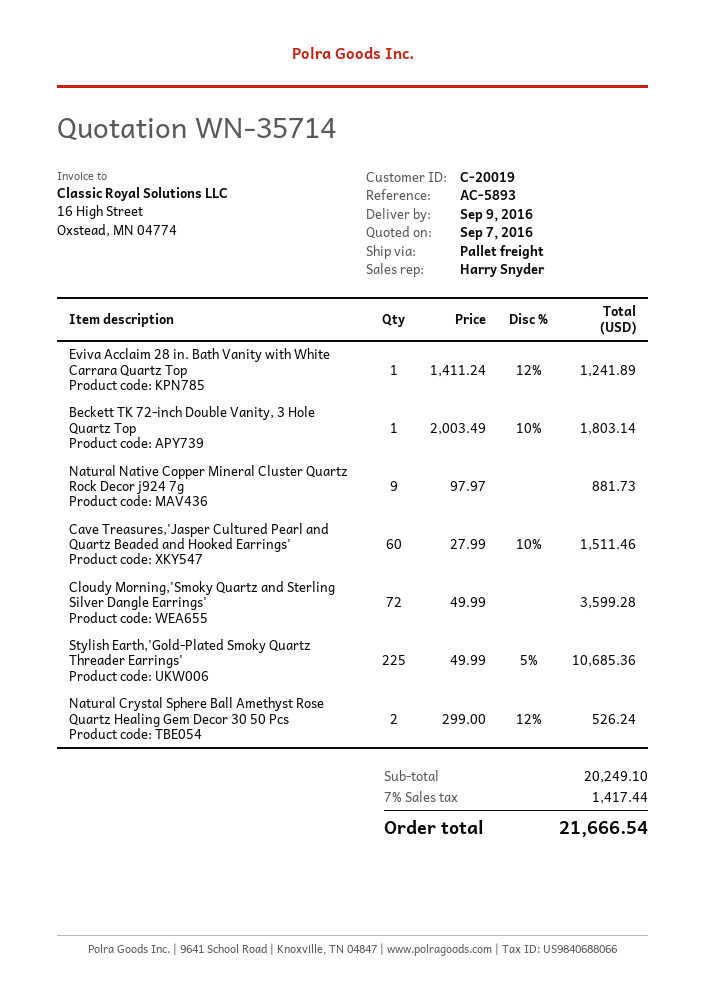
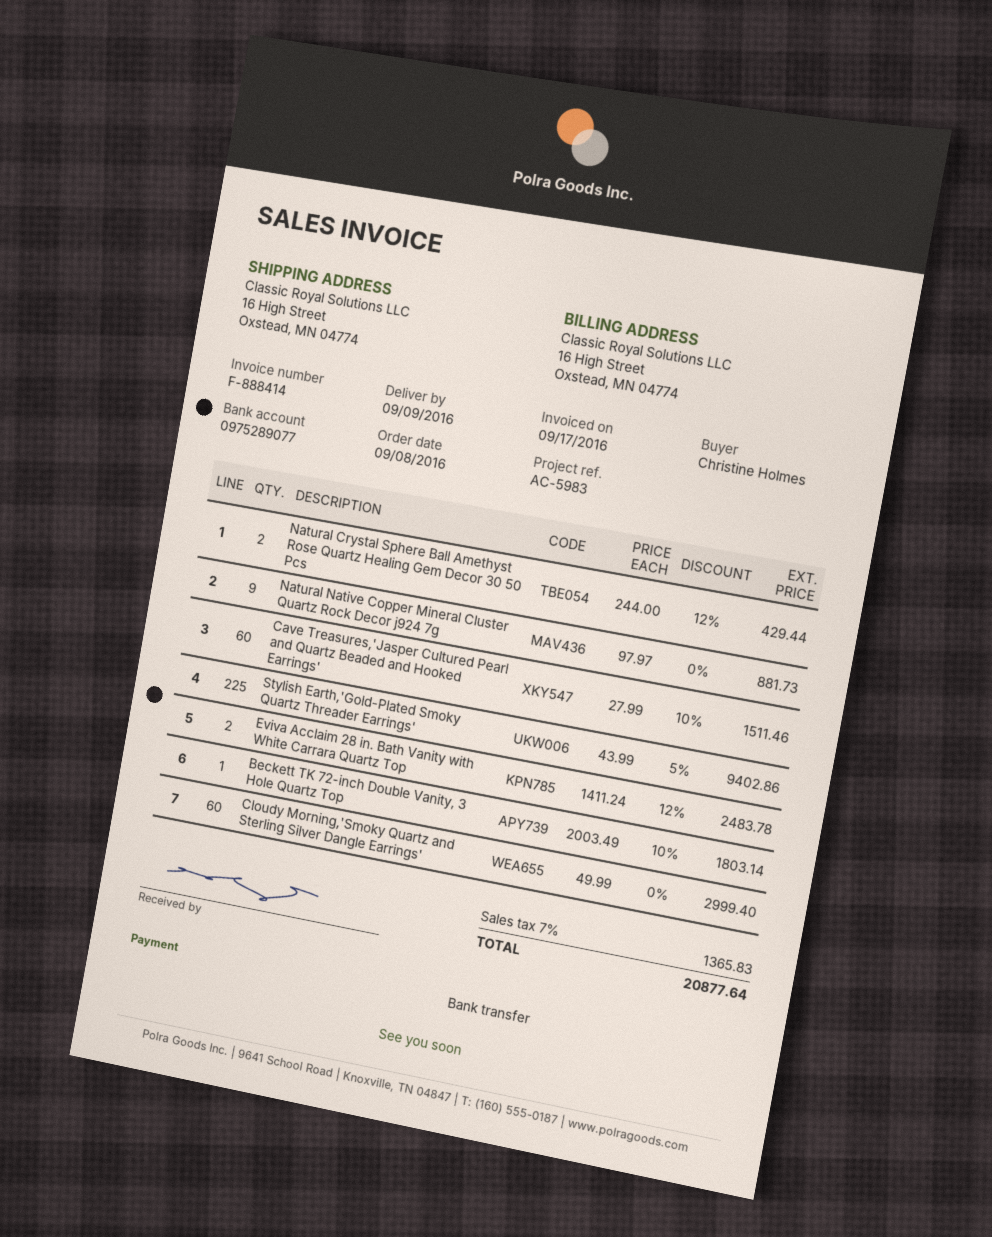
reference: AC-5893 -> AC-5983
Eviva Acclaim 28 in. Bath Vanity with White Carrara Quartz Top: 1 x 1411.24 - 12% = 1241.89 -> 2 x 1411.24 - 12% = 2483.78
Cloudy Morning,'Smoky Quartz and Sterling Silver Dangle Earrings': 72 x 49.99 = 3599.28 -> 60 x 49.99 = 2999.40
Stylish Earth,'Gold-Plated Smoky Quartz Threader Earrings': 225 x 49.99 - 5% = 10685.36 -> 225 x 43.99 - 5% = 9402.86
Natural Crystal Sphere Ball Amethyst Rose Quartz Healing Gem Decor 30 50 Pcs: 2 x 299.00 - 12% = 526.24 -> 2 x 244.00 - 12% = 429.44
tax: 7% = 1417.44 -> 7% = 1365.83
total: 21666.54 -> 20877.64

